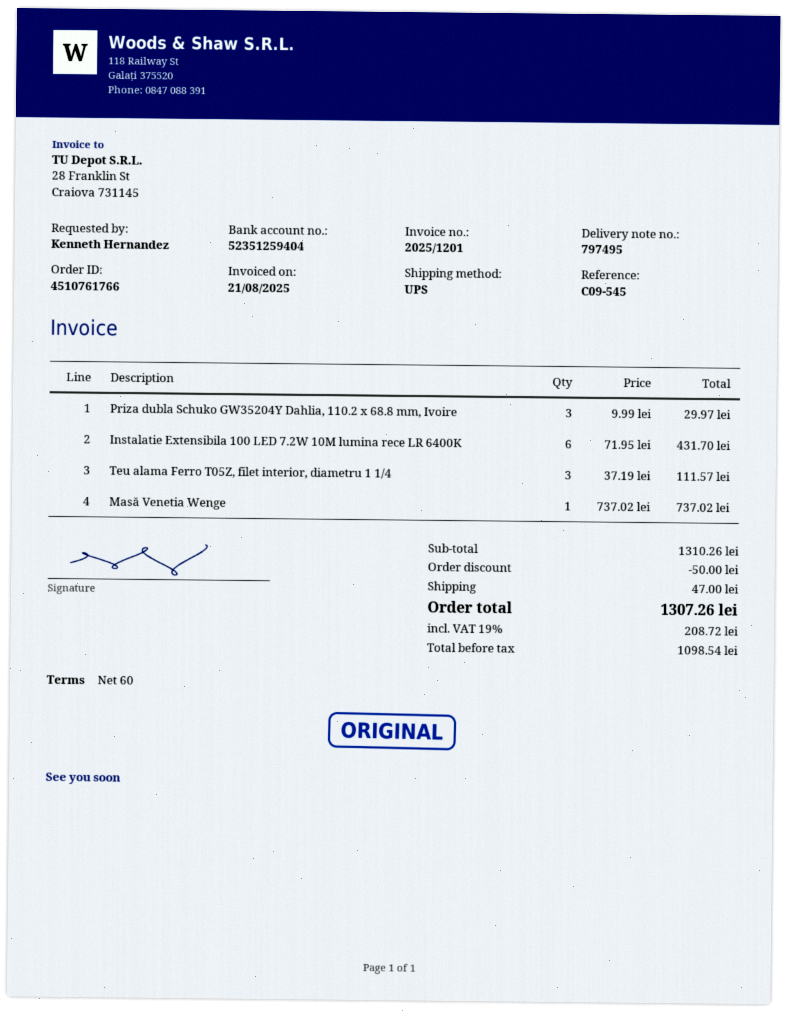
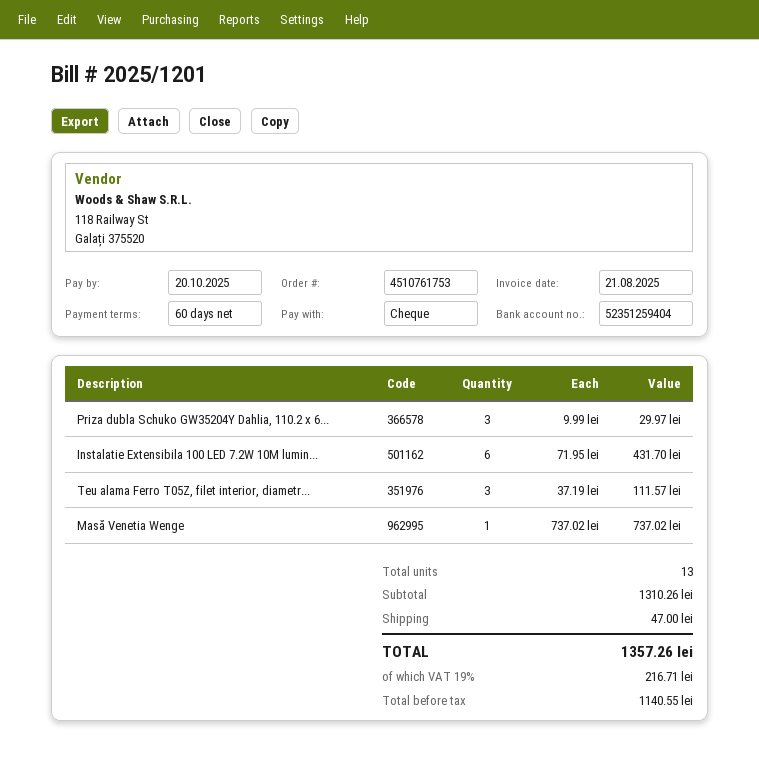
order number: 4510761766 -> 4510761753
discount: 50.00 -> none
net: 1098.54 -> 1140.55
tax: 19% = 208.72 -> 19% = 216.71
total: 1307.26 -> 1357.26

